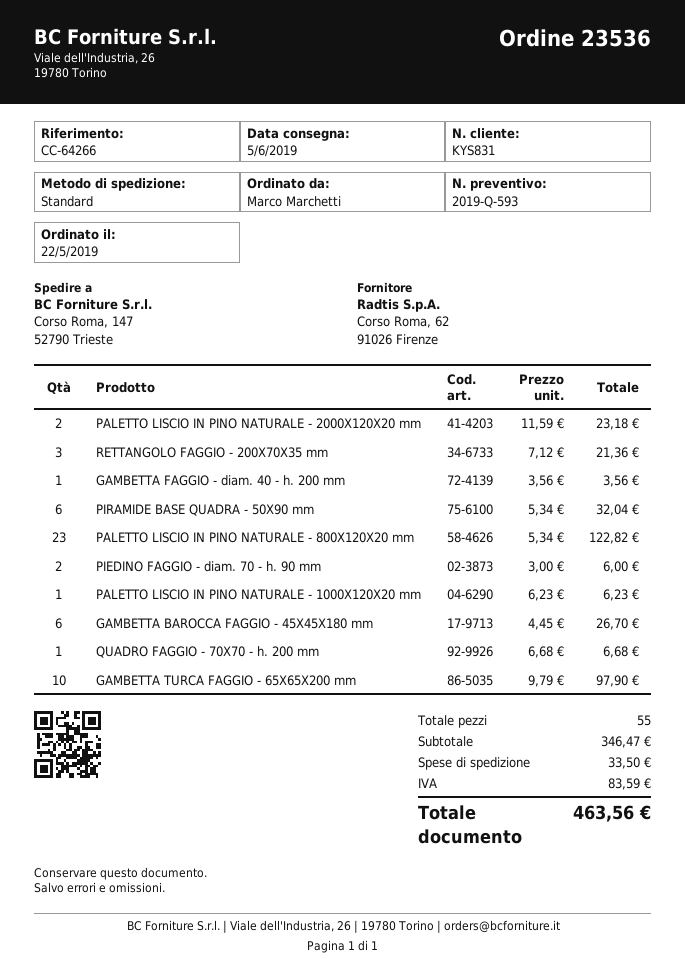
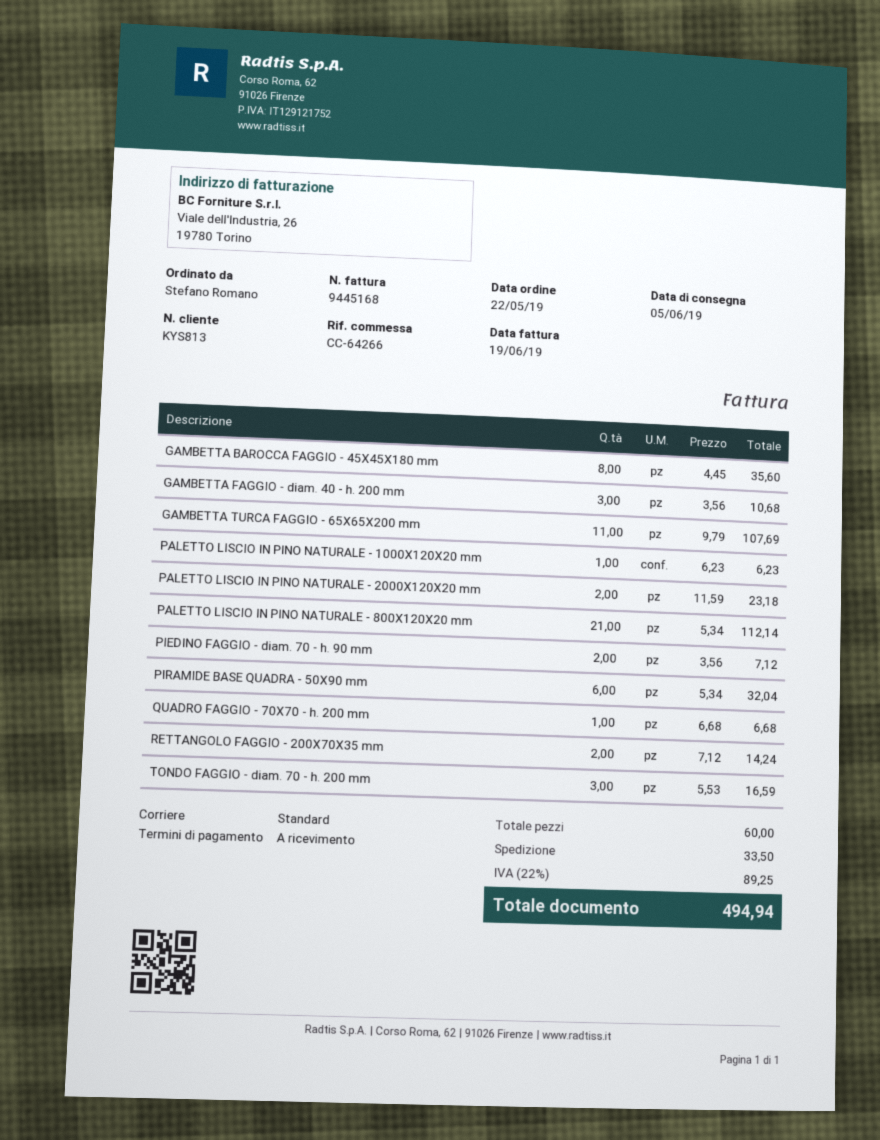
customer number: KYS831 -> KYS813
ordered by: Marco Marchetti -> Stefano Romano
RETTANGOLO FAGGIO - 200X70X35 mm: 3 x 7.12 = 21.36 -> 2 x 7.12 = 14.24
GAMBETTA FAGGIO - diam. 40 - h. 200 mm: 1 x 3.56 = 3.56 -> 3 x 3.56 = 10.68
PALETTO LISCIO IN PINO NATURALE - 800X120X20 mm: 23 x 5.34 = 122.82 -> 21 x 5.34 = 112.14
PIEDINO FAGGIO - diam. 70 - h. 90 mm: 2 x 3.00 = 6.00 -> 2 x 3.56 = 7.12
GAMBETTA BAROCCA FAGGIO - 45X45X180 mm: 6 x 4.45 = 26.70 -> 8 x 4.45 = 35.60
GAMBETTA TURCA FAGGIO - 65X65X200 mm: 10 x 9.79 = 97.90 -> 11 x 9.79 = 107.69
TONDO FAGGIO - diam. 70 - h. 200 mm: none -> 3 x 5.53 = 16.59
total quantity: 55 -> 60
tax: 83.59 -> 89.25
total: 463.56 -> 494.94

